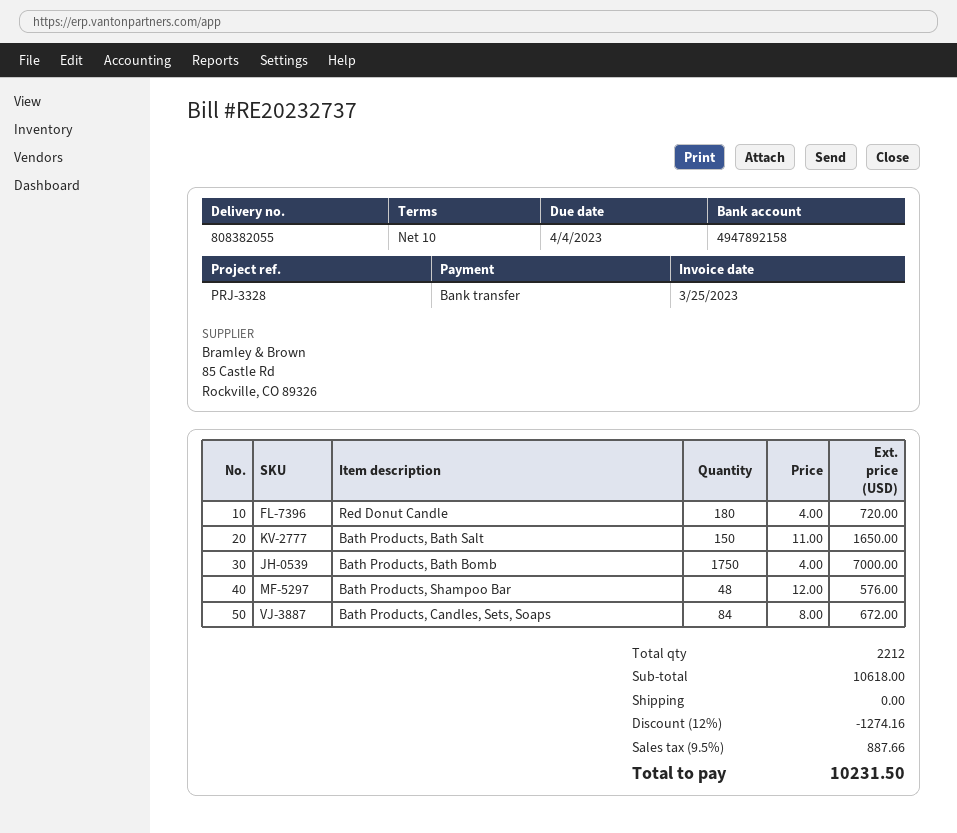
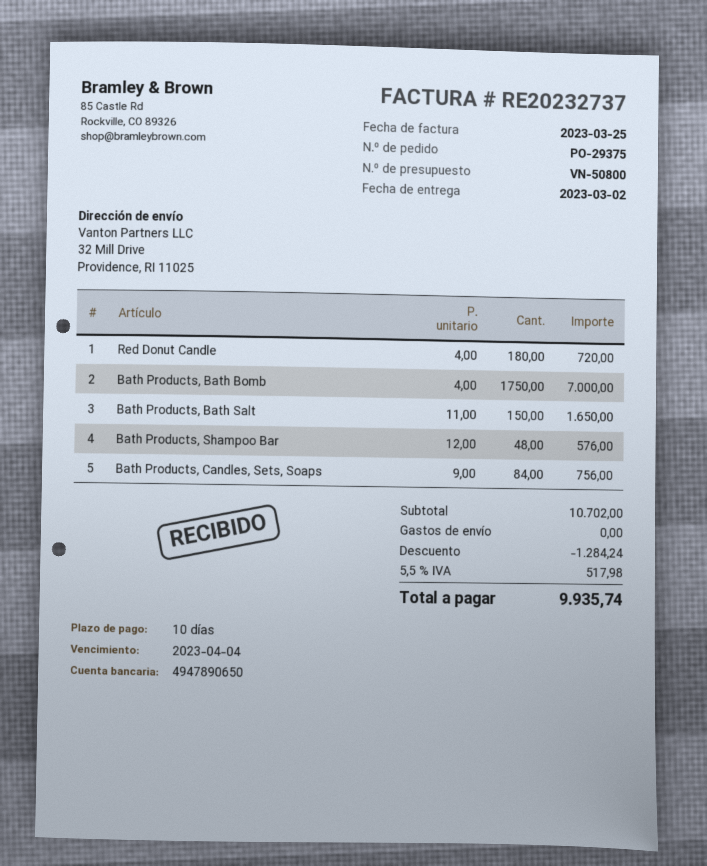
bank account: 4947892158 -> 4947890650
Bath Products, Candles, Sets, Soaps: 84 x 8.00 = 672.00 -> 84 x 9.00 = 756.00
subtotal: 10618.00 -> 10702.00
discount: 1274.16 -> 1284.24
tax: 9.5% = 887.66 -> 5.5% = 517.98
total: 10231.50 -> 9935.74

